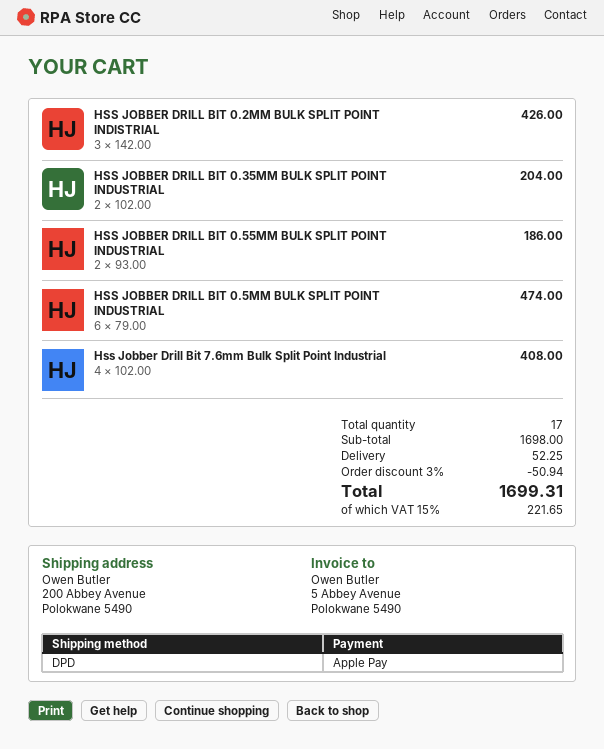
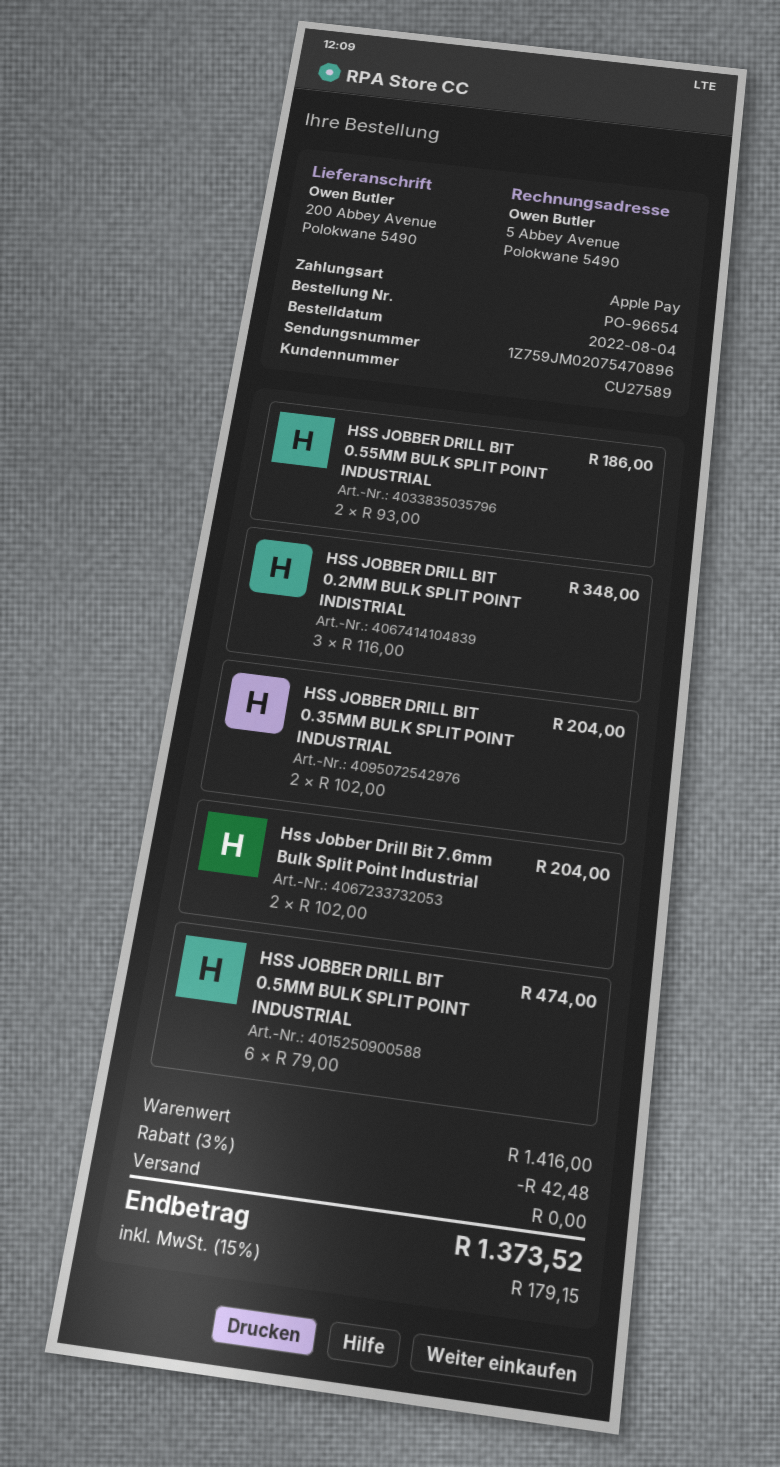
HSS JOBBER DRILL BIT 0.2MM BULK SPLIT POINT INDISTRIAL: 3 x 142.00 = 426.00 -> 3 x 116.00 = 348.00
Hss Jobber Drill Bit 7.6mm Bulk Split Point Industrial: 4 x 102.00 = 408.00 -> 2 x 102.00 = 204.00
subtotal: 1698.00 -> 1416.00
discount: 3% = 50.94 -> 3% = 42.48
shipping: 52.25 -> 0.00
tax: 15% = 221.65 -> 15% = 179.15
total: 1699.31 -> 1373.52

